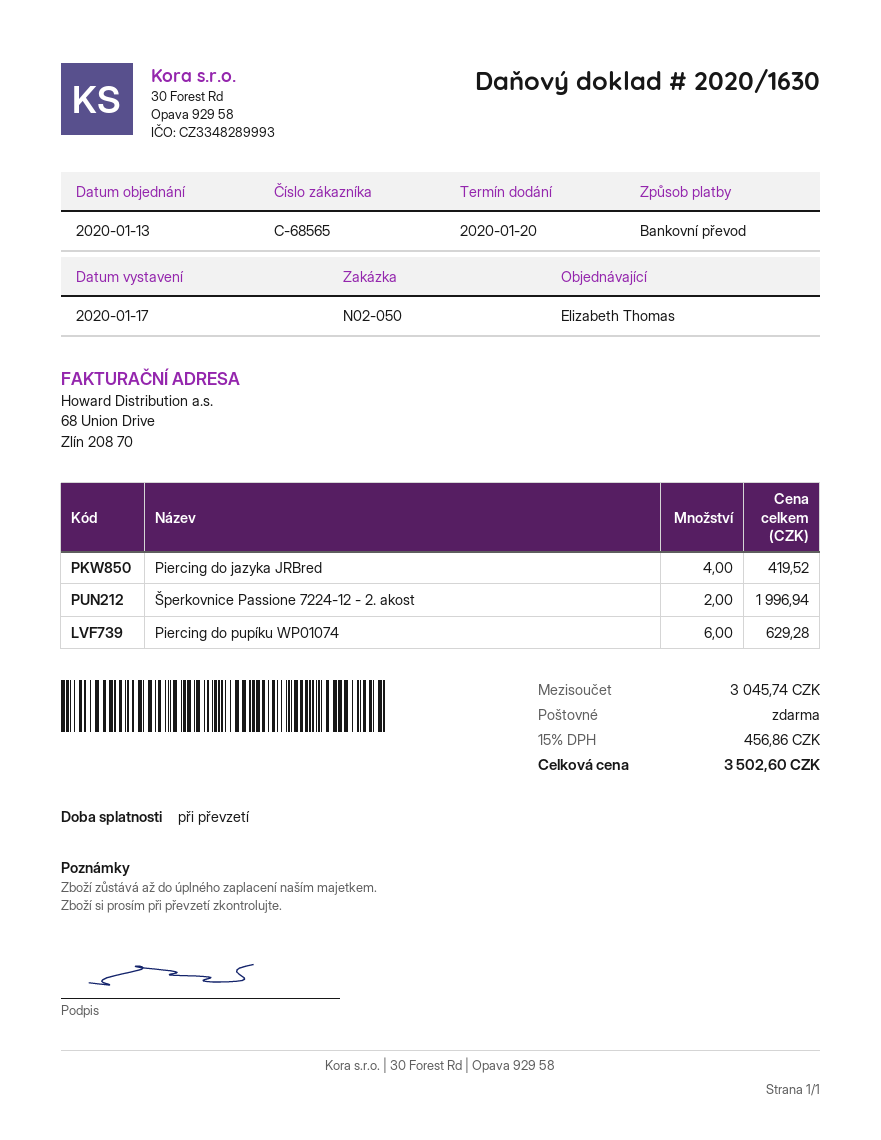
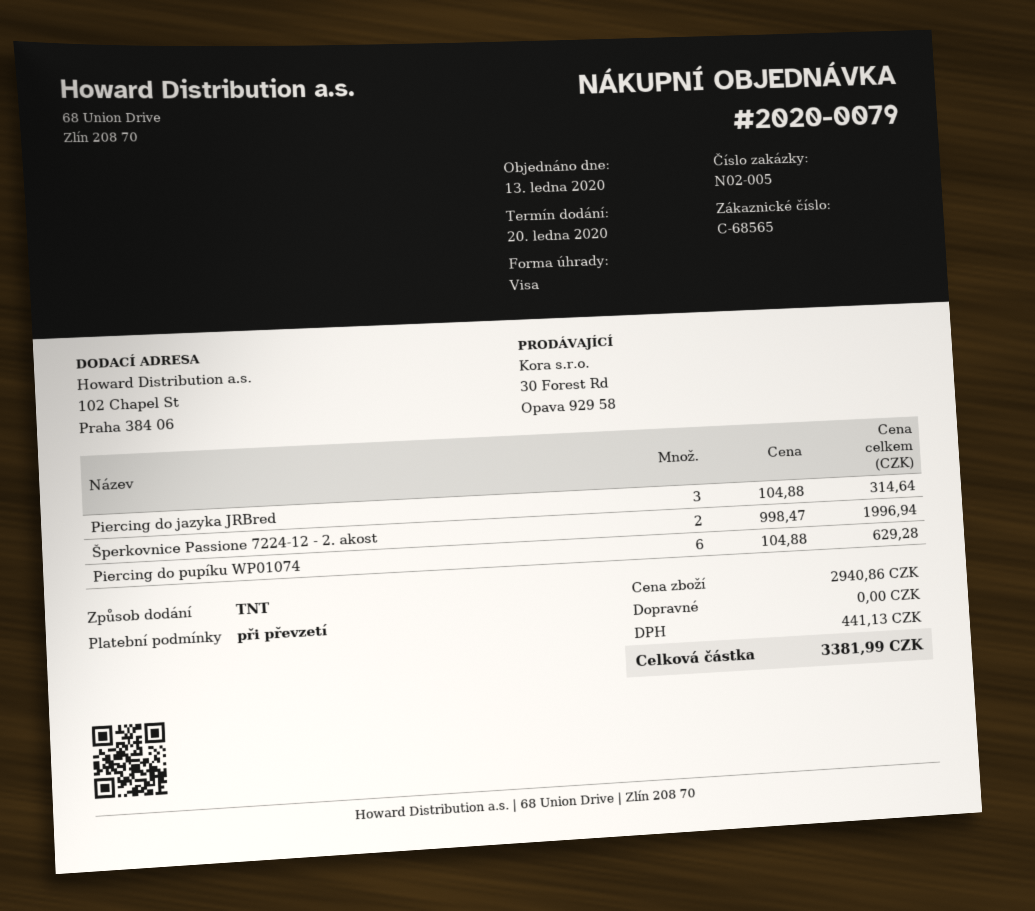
reference: N02-050 -> N02-005
payment method: bank transfer -> Visa
Piercing do jazyka JRBred: 4 for 419.52 -> 3 for 314.64
subtotal: 3045.74 -> 2940.86
tax: 456.86 -> 441.13
total: 3502.60 -> 3381.99

